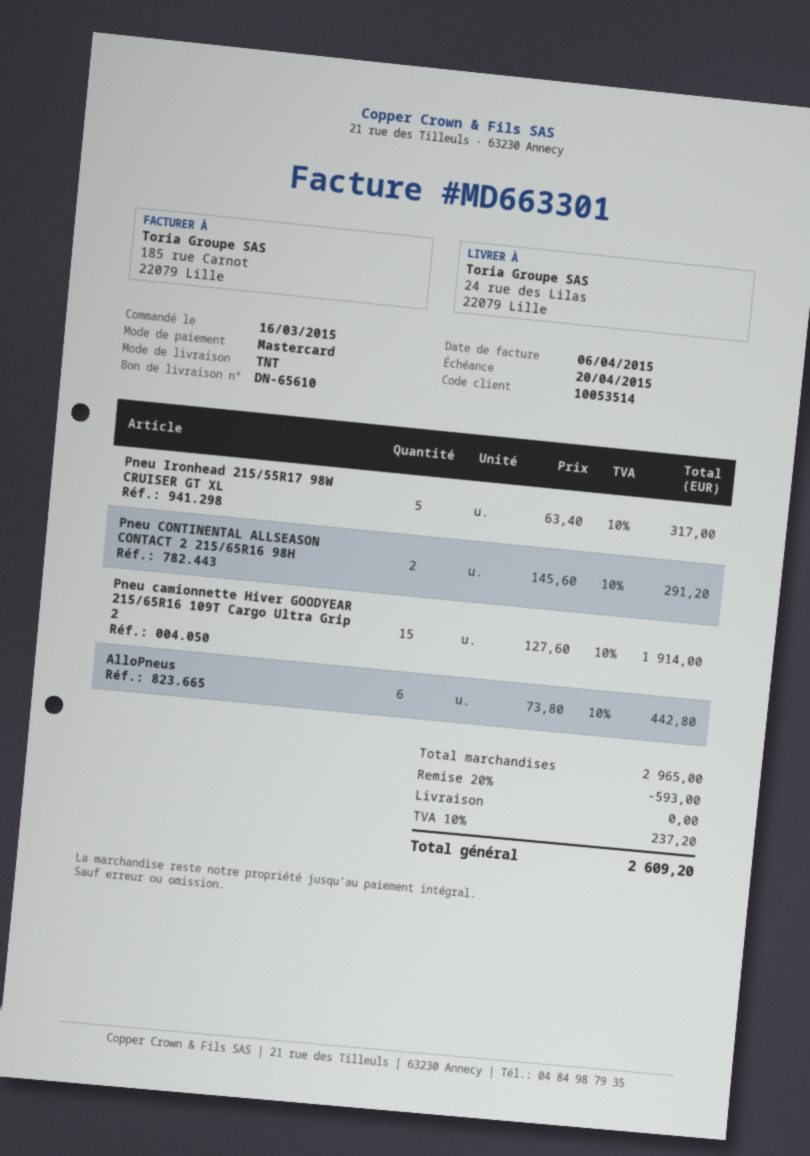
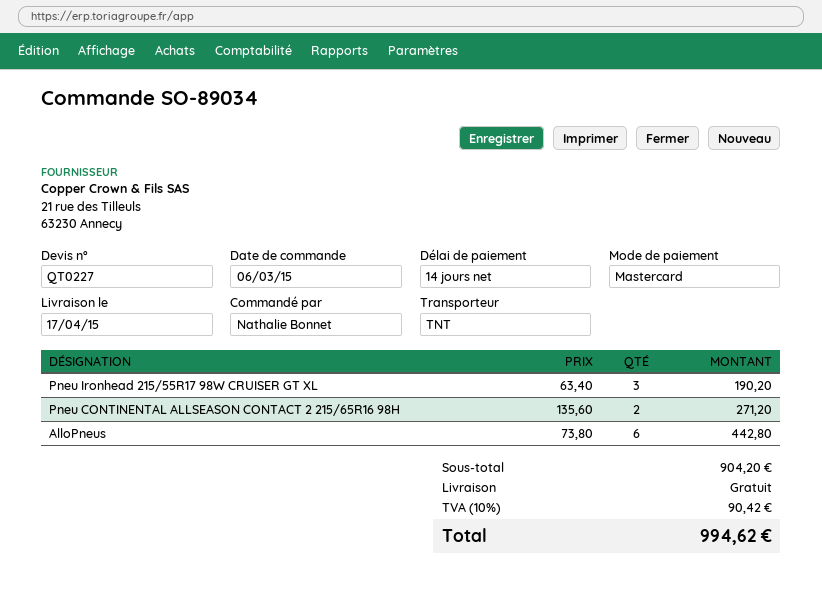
order date: 2015-03-16 -> 2015-03-06
Pneu Ironhead 215/55R17 98W CRUISER GT XL: 5 x 63.40 = 317.00 -> 3 x 63.40 = 190.20
Pneu CONTINENTAL ALLSEASON CONTACT 2 215/65R16 98H: 2 x 145.60 = 291.20 -> 2 x 135.60 = 271.20
Pneu camionnette Hiver GOODYEAR 215/65R16 109T Cargo Ultra Grip 2: 15 x 127.60 = 1914.00 -> none
subtotal: 2965.00 -> 904.20
discount: 20% = 593.00 -> none
tax: 10% = 237.20 -> 10% = 90.42
total: 2609.20 -> 994.62

